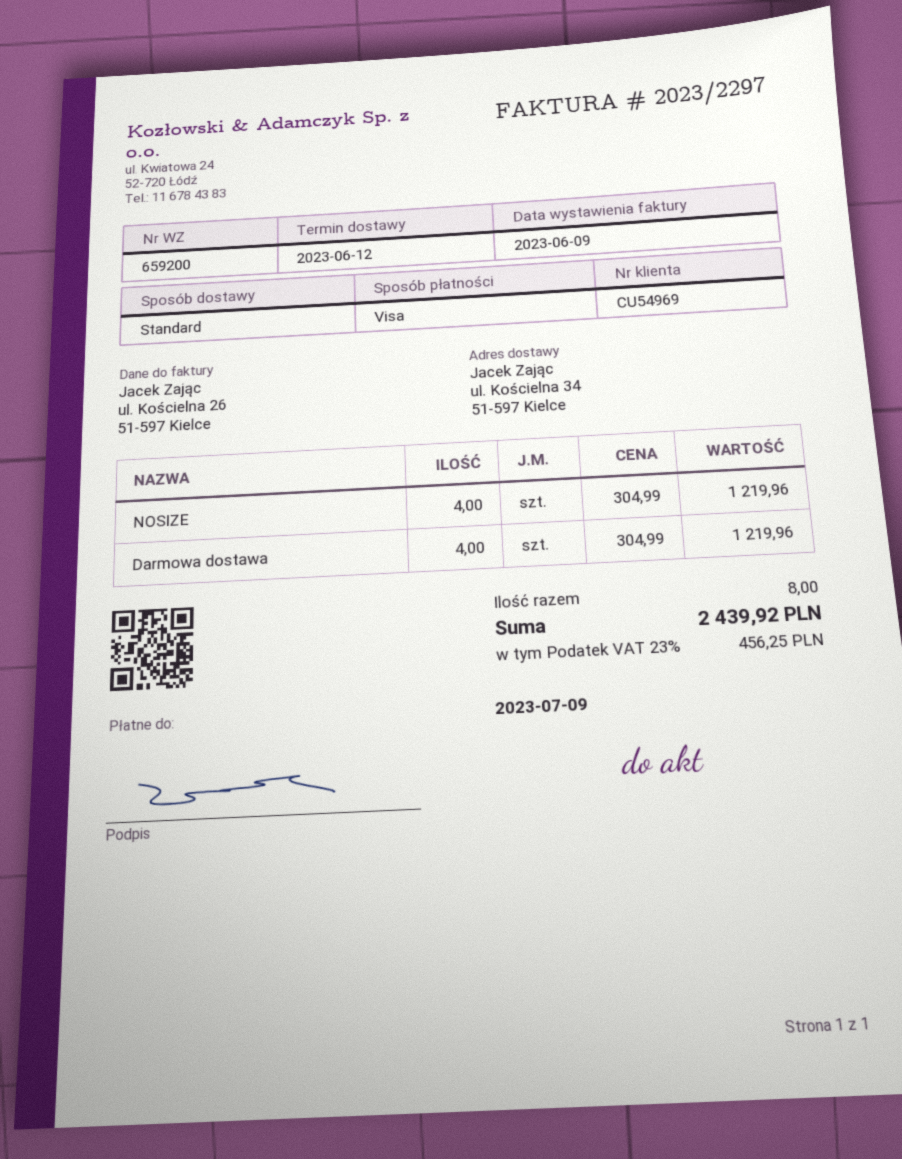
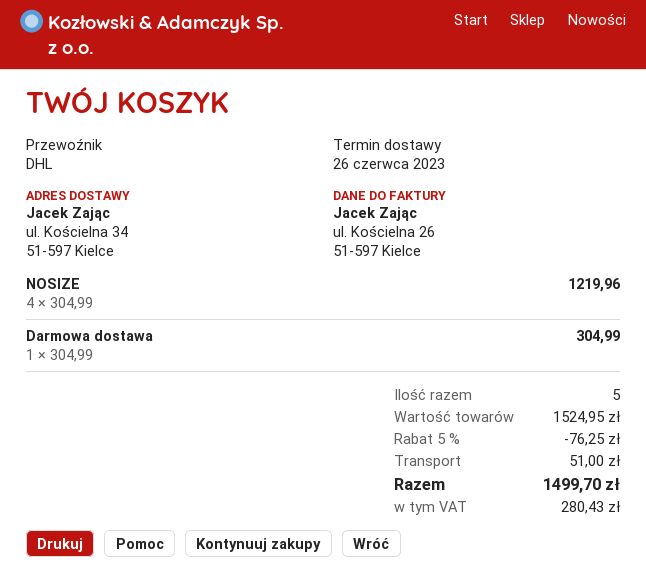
delivery date: 2023-06-12 -> 2023-06-26
shipping method: standard -> DHL
Darmowa dostawa: 4 x 304.99 = 1219.96 -> 1 x 304.99 = 304.99
total quantity: 8 -> 5
discount: none -> 5% = 76.25
shipping: none -> 51.00
tax: 456.25 -> 280.43
total: 2439.92 -> 1499.70

